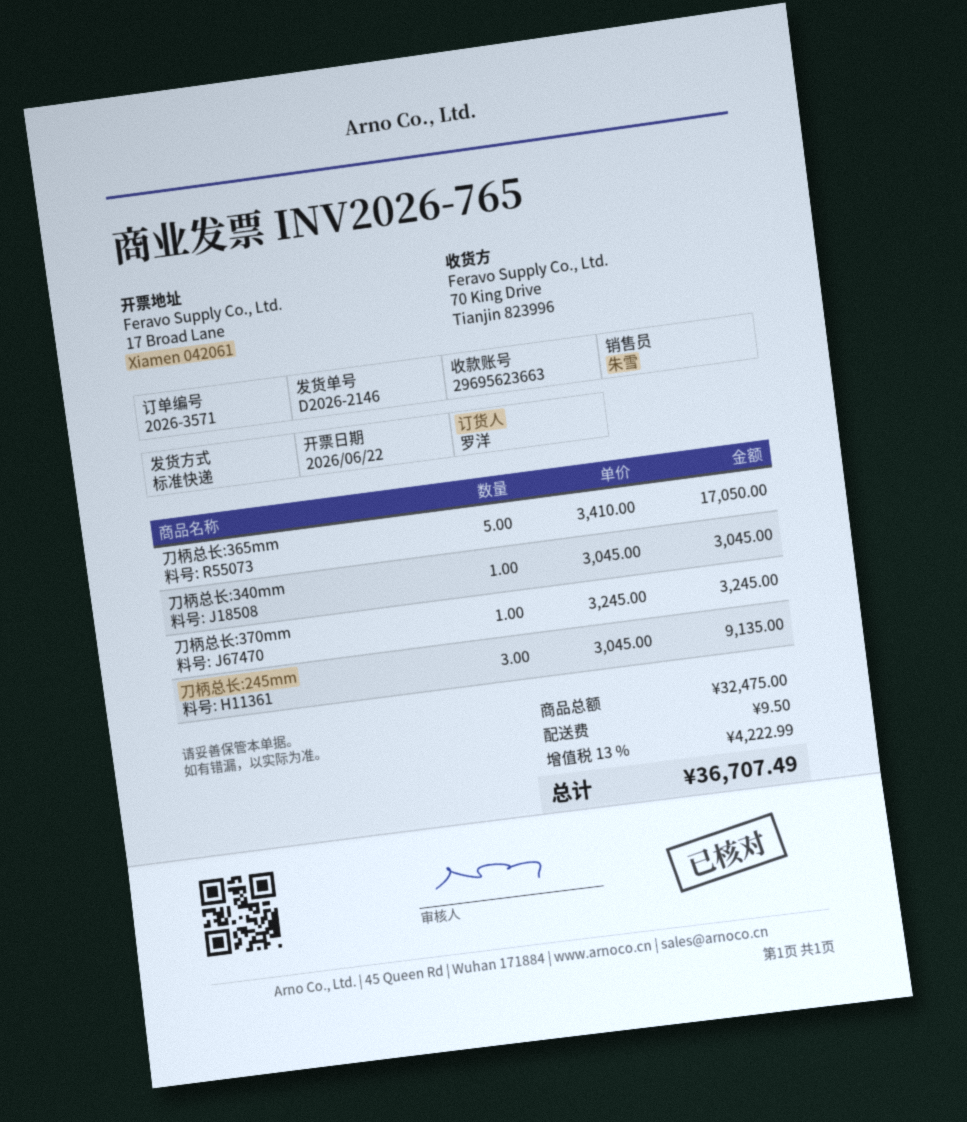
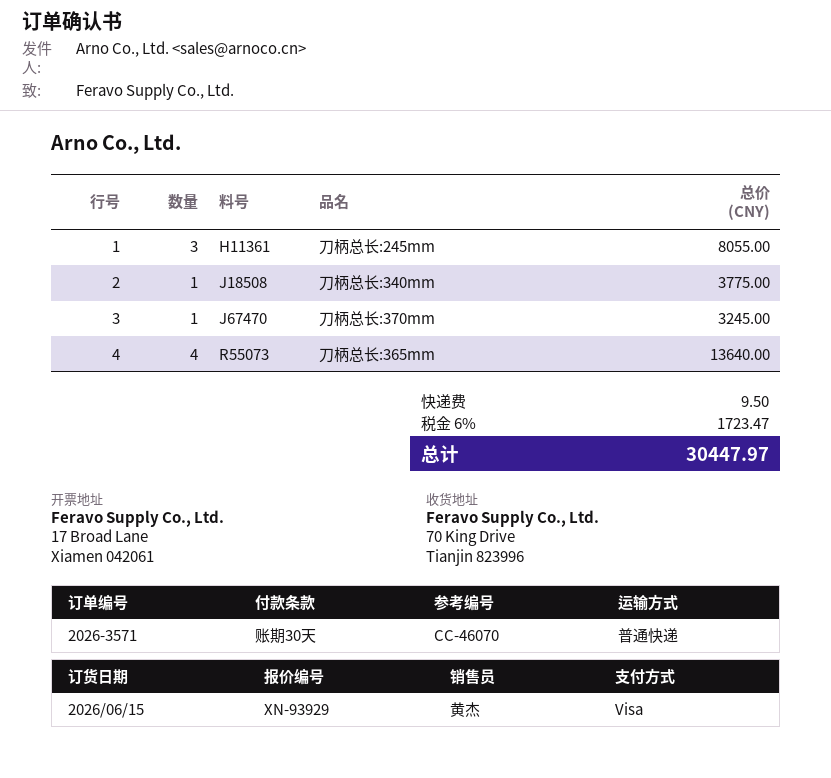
sales rep: 朱雪 -> 黄杰
刀柄总长:365mm: 5 for 17050.00 -> 4 for 13640.00
刀柄总长:340mm: 1 for 3045.00 -> 1 for 3775.00
刀柄总长:245mm: 3 for 9135.00 -> 3 for 8055.00
tax: 13% = 4222.99 -> 6% = 1723.47
total: 36707.49 -> 30447.97

